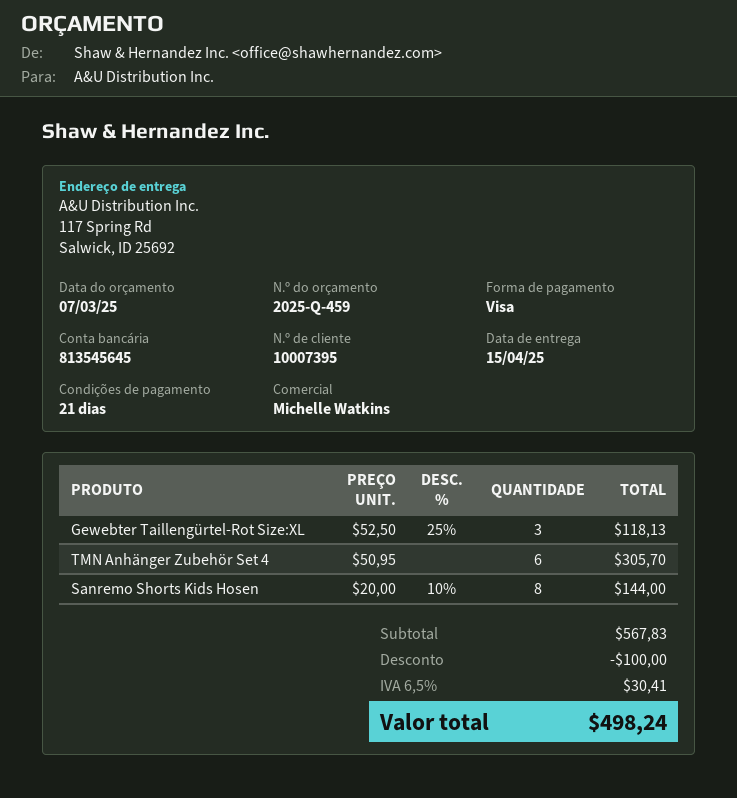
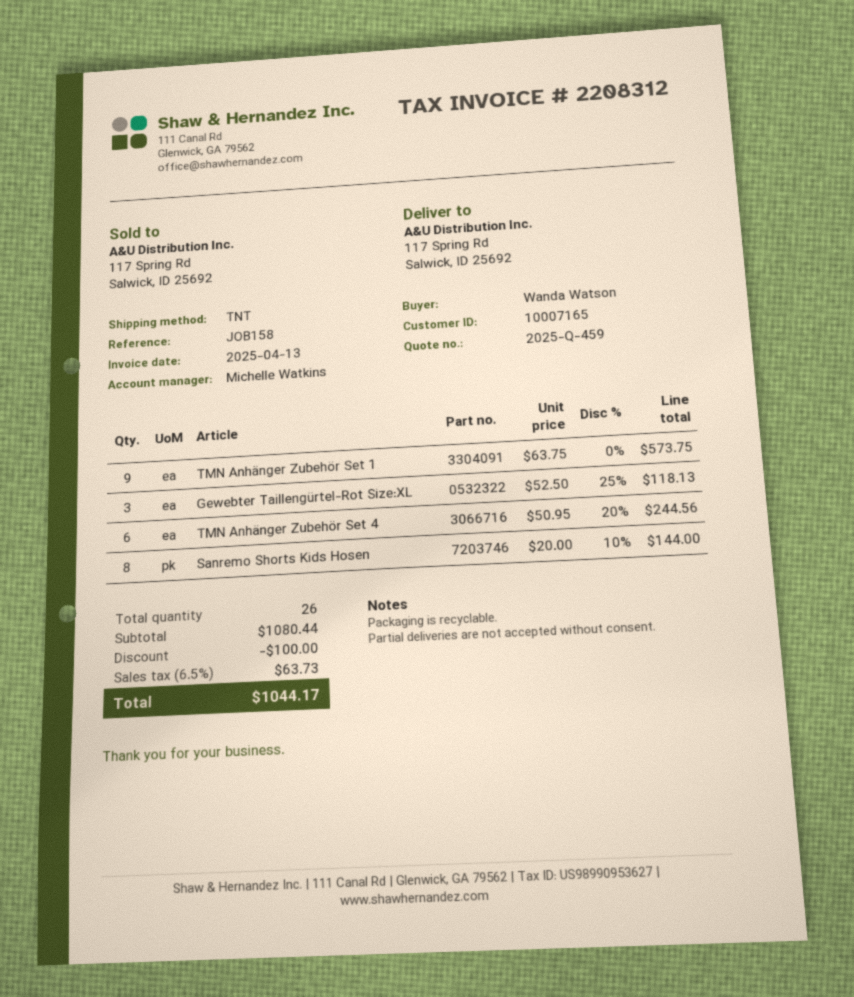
customer number: 10007395 -> 10007165
TMN Anhänger Zubehör Set 4: 6 x 50.95 = 305.70 -> 6 x 50.95 - 20% = 244.56
TMN Anhänger Zubehör Set 1: none -> 9 x 63.75 = 573.75
subtotal: 567.83 -> 1080.44
tax: 6.5% = 30.41 -> 6.5% = 63.73
total: 498.24 -> 1044.17

